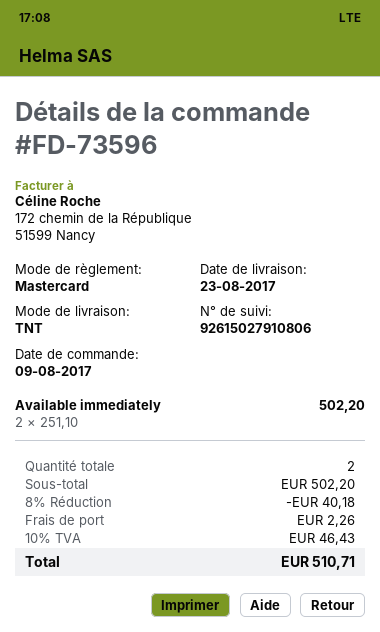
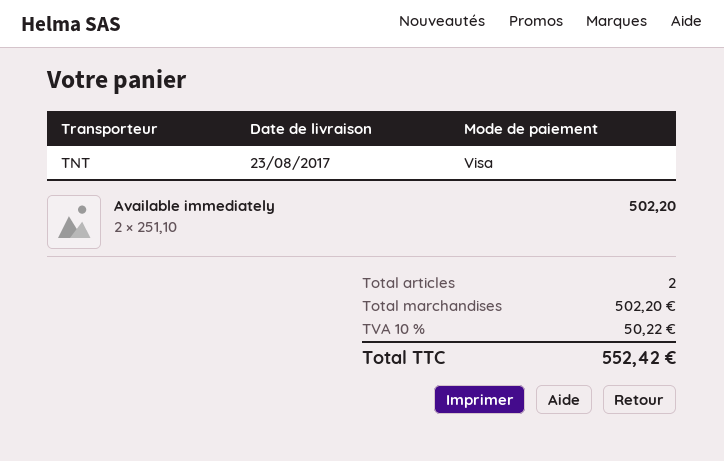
payment method: Mastercard -> Visa
discount: 8% = 40.18 -> none
shipping: 2.26 -> none
tax: 10% = 46.43 -> 10% = 50.22
total: 510.71 -> 552.42

